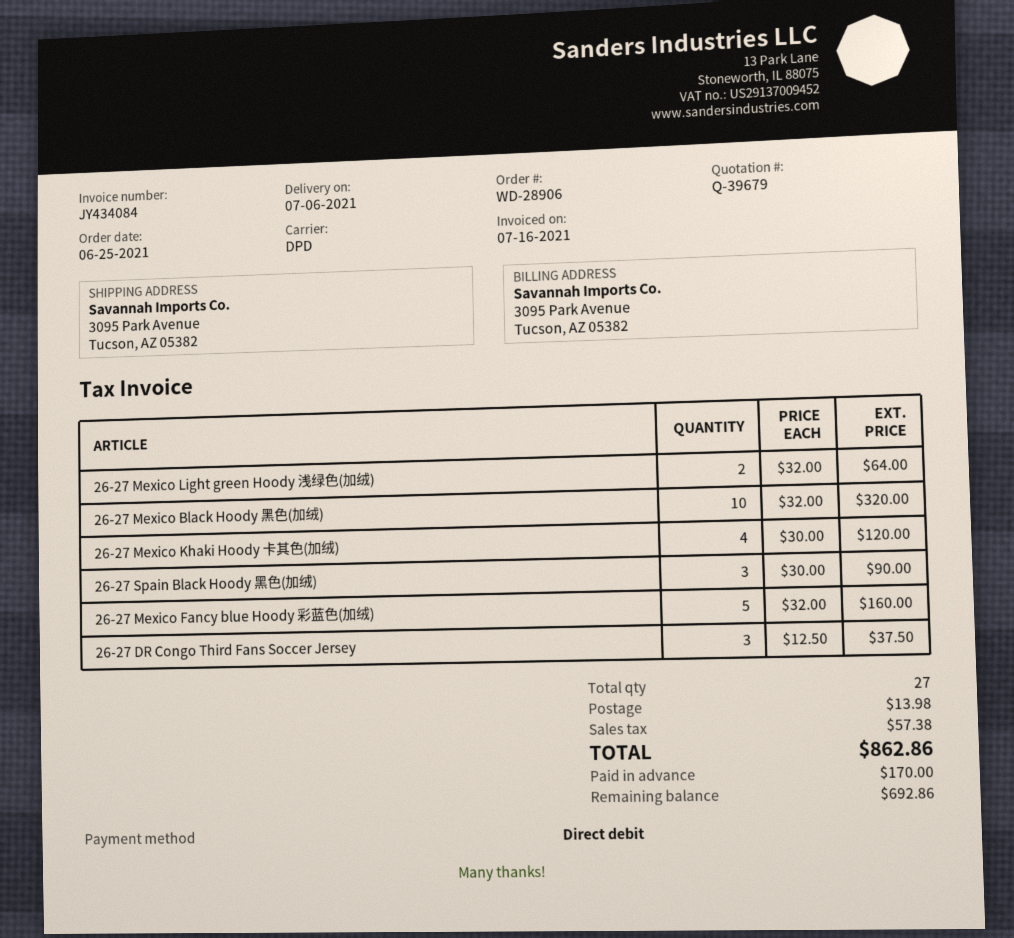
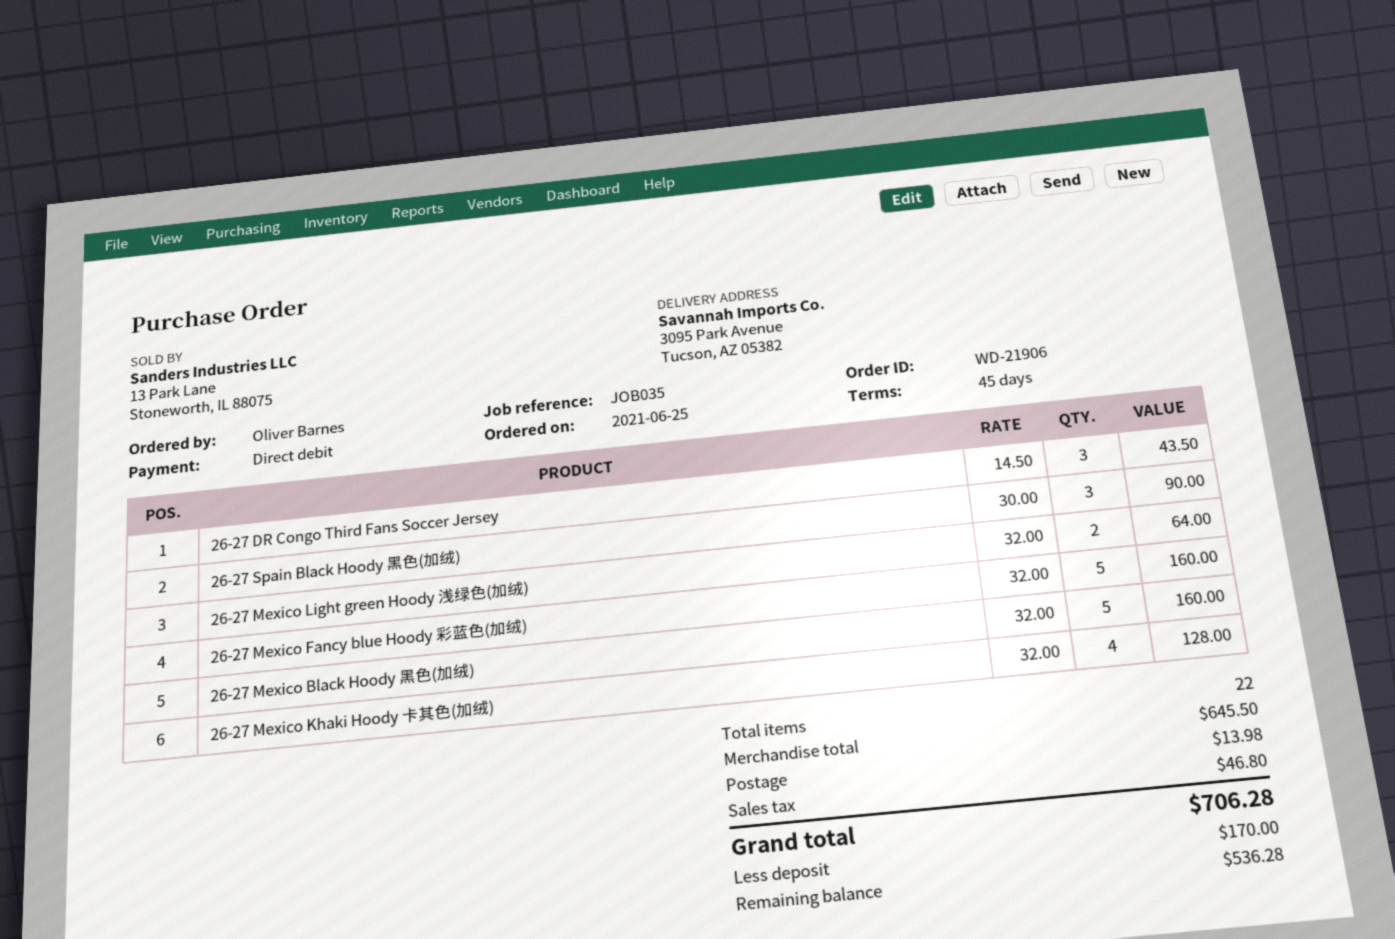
order number: WD-28906 -> WD-21906
26-27 Mexico Black Hoody 黑色(加绒): 10 x 32.00 = 320.00 -> 5 x 32.00 = 160.00
26-27 Mexico Khaki Hoody 卡其色(加绒): 4 x 30.00 = 120.00 -> 4 x 32.00 = 128.00
26-27 DR Congo Third Fans Soccer Jersey: 3 x 12.50 = 37.50 -> 3 x 14.50 = 43.50
total quantity: 27 -> 22
tax: 57.38 -> 46.80
total: 862.86 -> 706.28
balance: 692.86 -> 536.28

